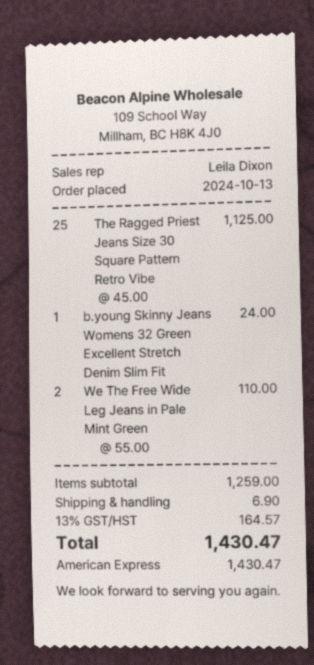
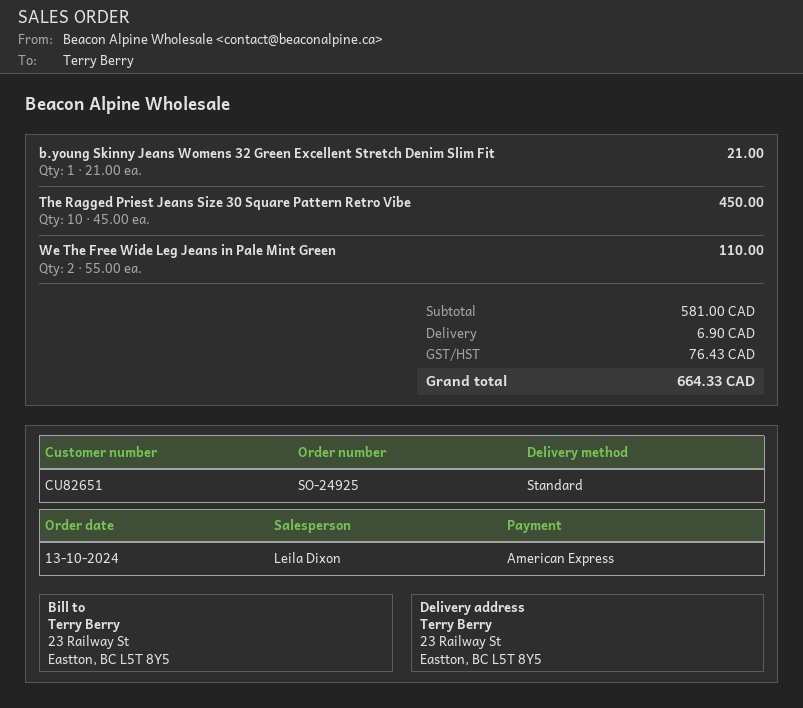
The Ragged Priest Jeans Size 30 Square Pattern Retro Vibe: 25 x 45.00 = 1125.00 -> 10 x 45.00 = 450.00
b.young Skinny Jeans Womens 32 Green Excellent Stretch Denim Slim Fit: 1 x 24.00 = 24.00 -> 1 x 21.00 = 21.00
subtotal: 1259.00 -> 581.00
tax: 164.57 -> 76.43
total: 1430.47 -> 664.33

